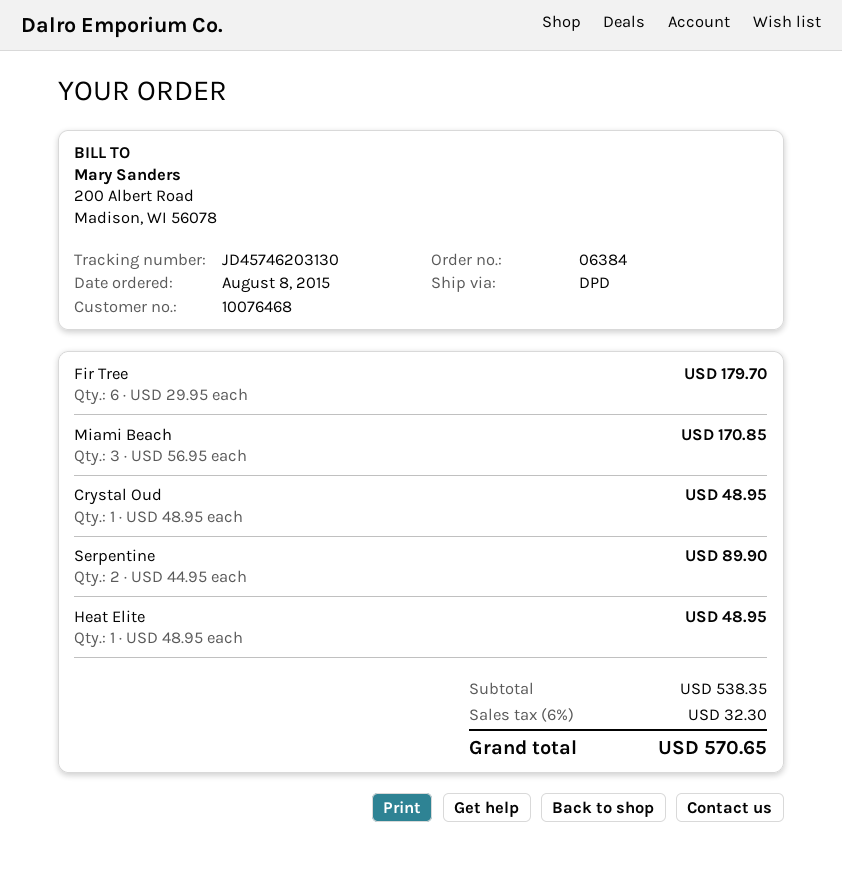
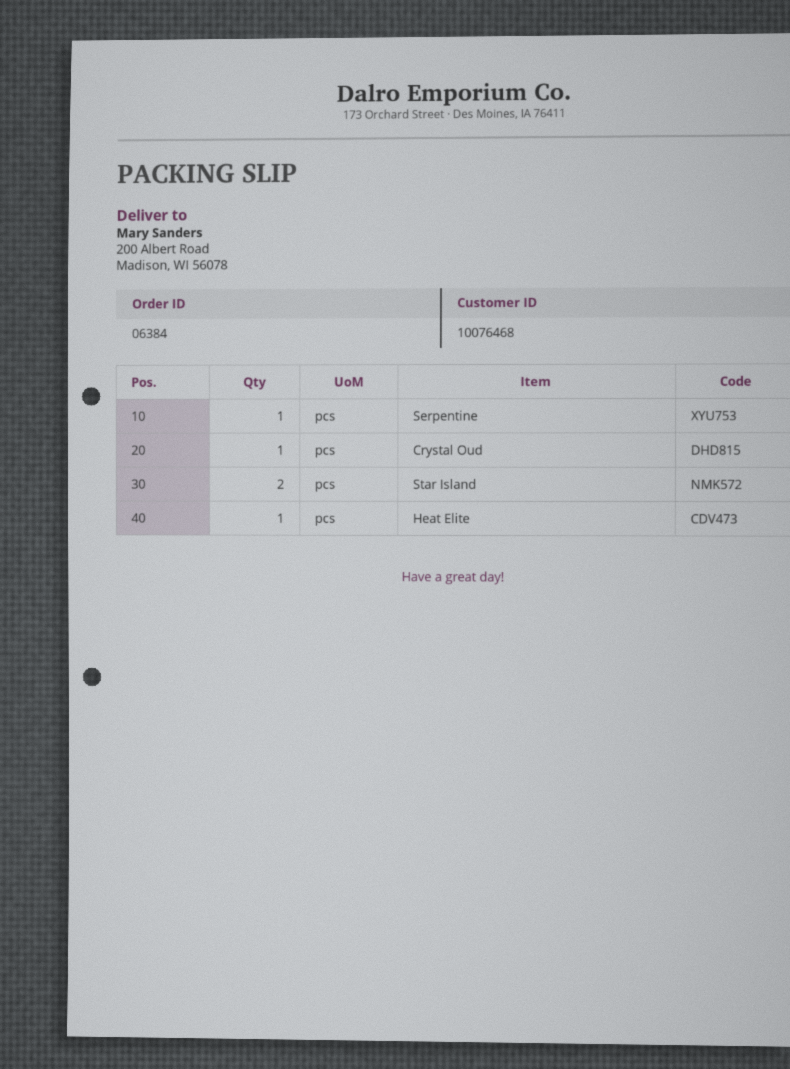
Fir Tree: 6 -> none
Miami Beach: 3 -> none
Serpentine: 2 -> 1
Star Island: none -> 2

